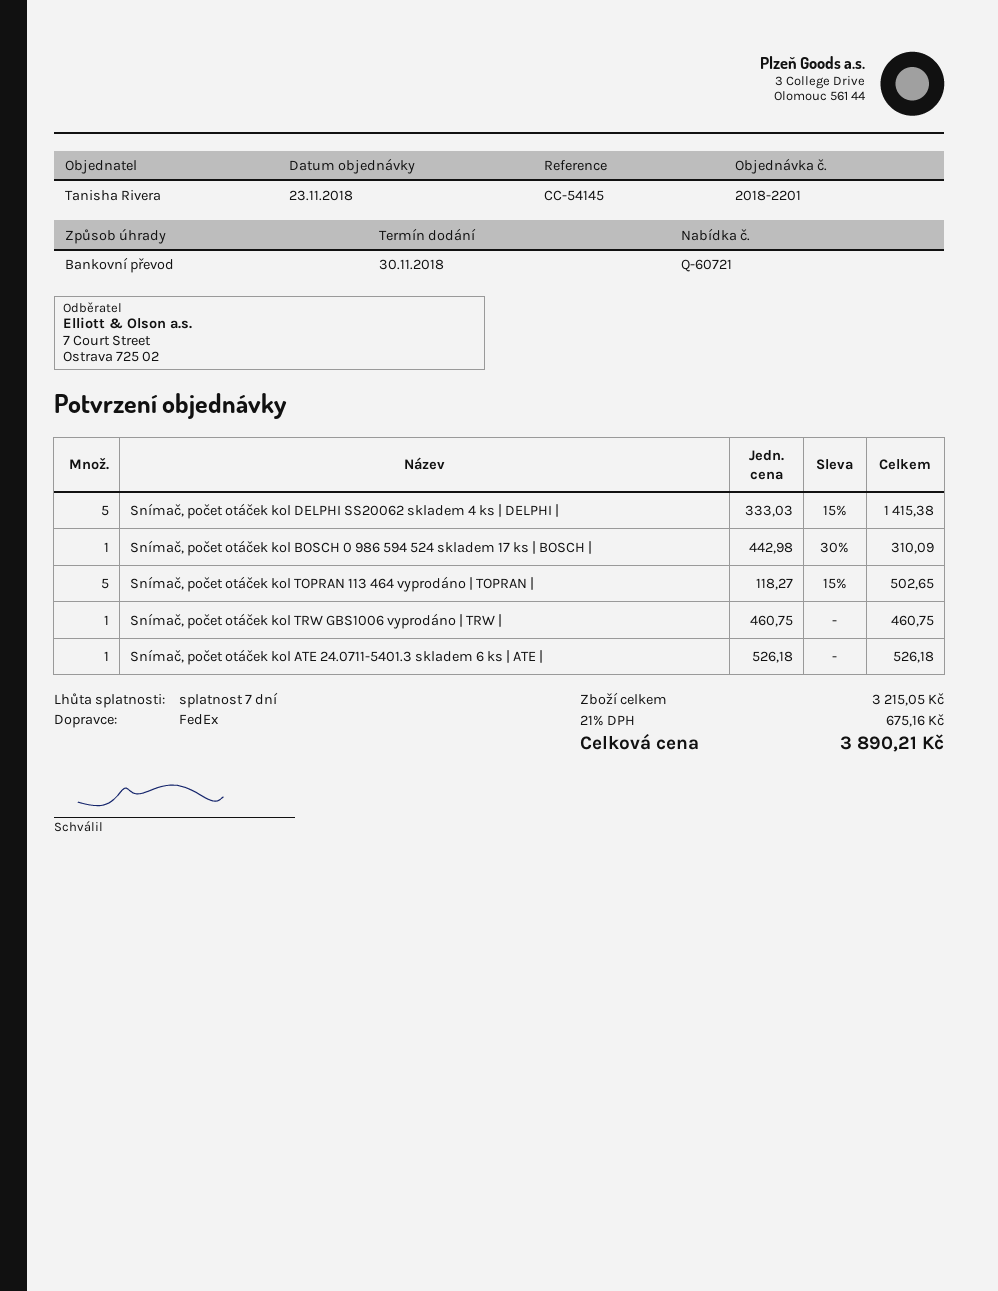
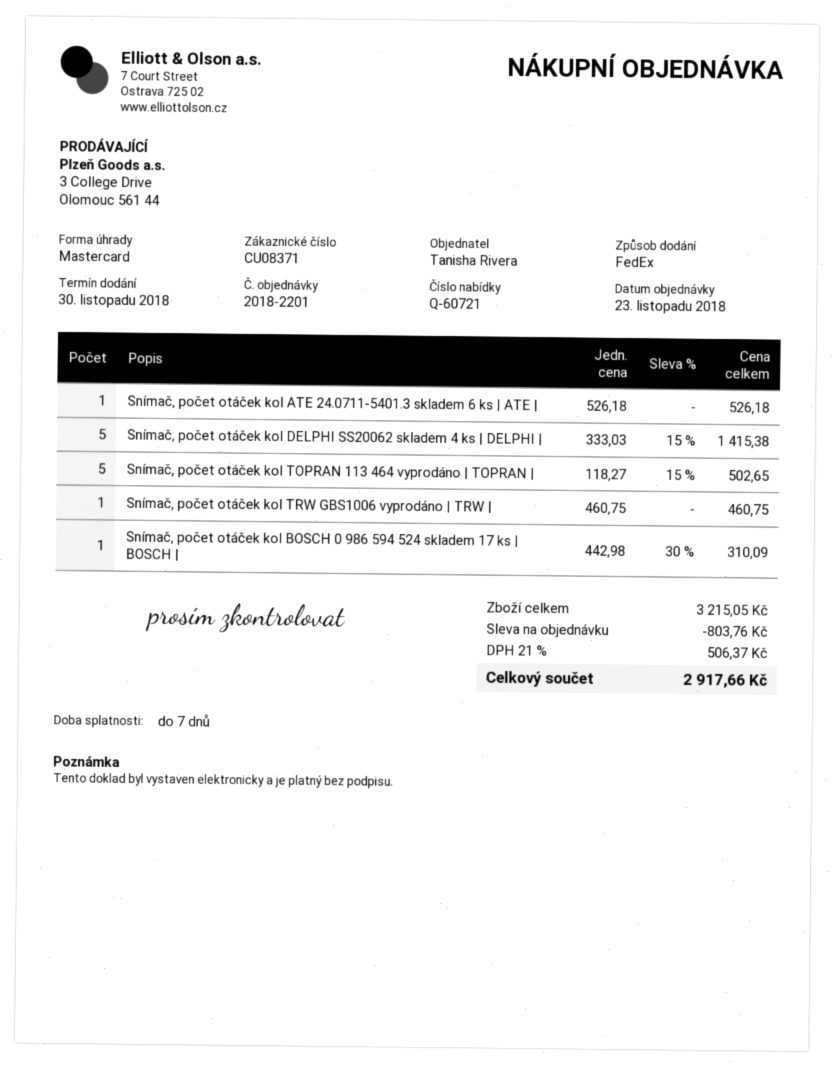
payment method: bank transfer -> Mastercard
discount: none -> 803.76
tax: 21% = 675.16 -> 21% = 506.37
total: 3890.21 -> 2917.66

